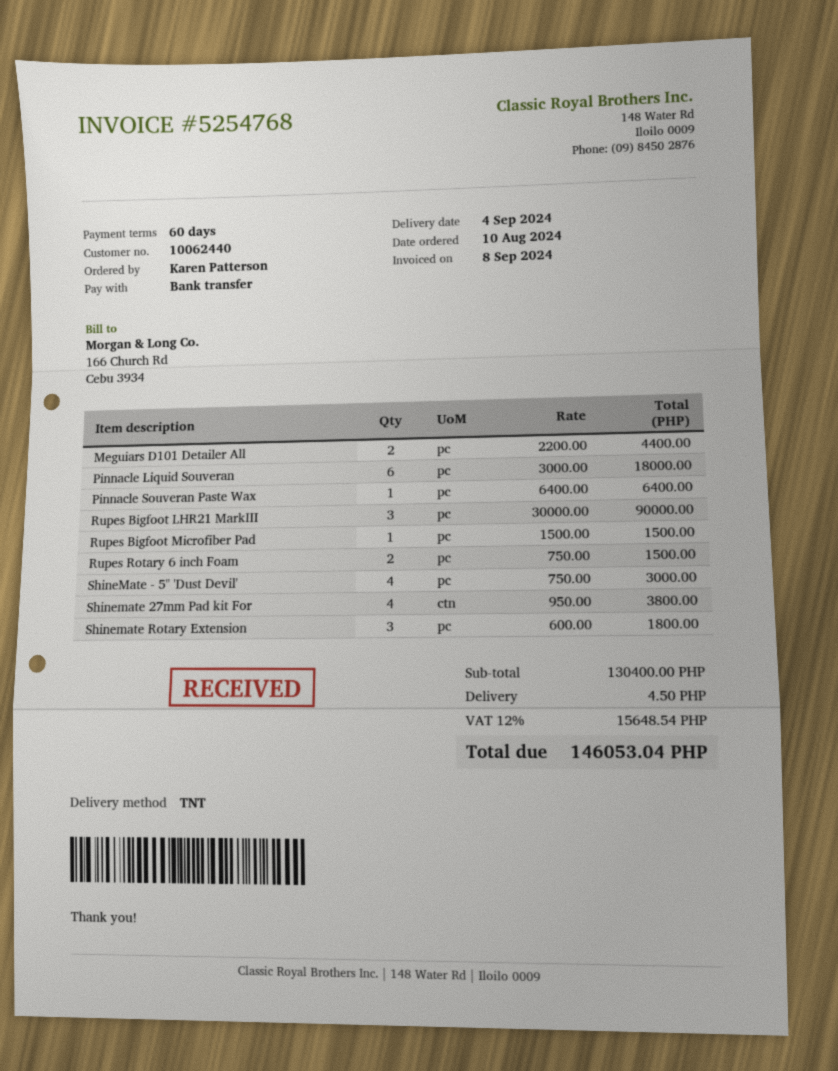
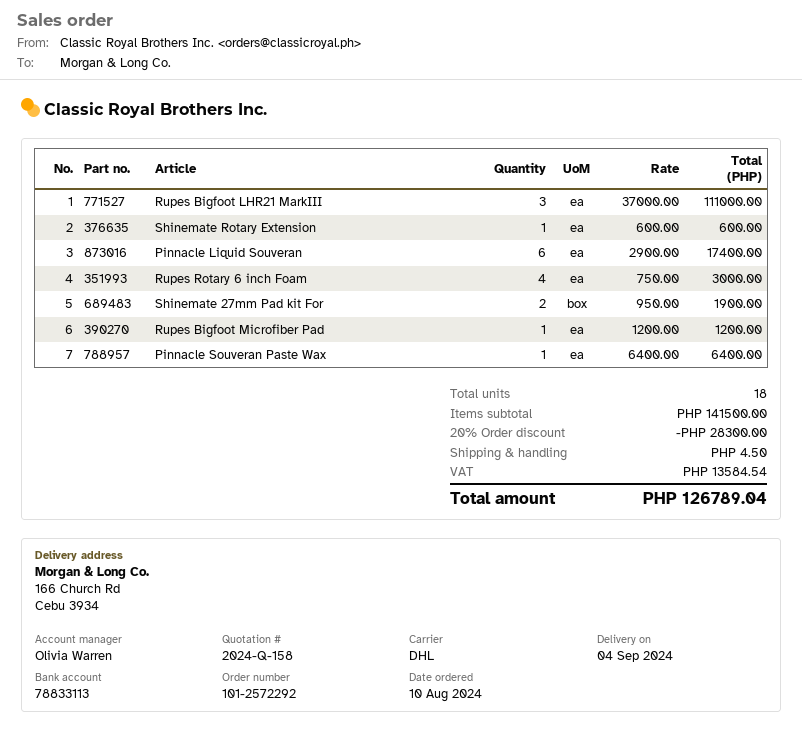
shipping method: TNT -> DHL
Meguiars D101 Detailer All: 2 x 2200.00 = 4400.00 -> none
Pinnacle Liquid Souveran: 6 x 3000.00 = 18000.00 -> 6 x 2900.00 = 17400.00
Rupes Bigfoot LHR21 MarkIII: 3 x 30000.00 = 90000.00 -> 3 x 37000.00 = 111000.00
Rupes Bigfoot Microfiber Pad: 1 x 1500.00 = 1500.00 -> 1 x 1200.00 = 1200.00
Rupes Rotary 6 inch Foam: 2 x 750.00 = 1500.00 -> 4 x 750.00 = 3000.00
ShineMate - 5" 'Dust Devil': 4 x 750.00 = 3000.00 -> none
Shinemate 27mm Pad kit For: 4 x 950.00 = 3800.00 -> 2 x 950.00 = 1900.00
Shinemate Rotary Extension: 3 x 600.00 = 1800.00 -> 1 x 600.00 = 600.00
subtotal: 130400.00 -> 141500.00
discount: none -> 20% = 28300.00
tax: 15648.54 -> 13584.54
total: 146053.04 -> 126789.04

